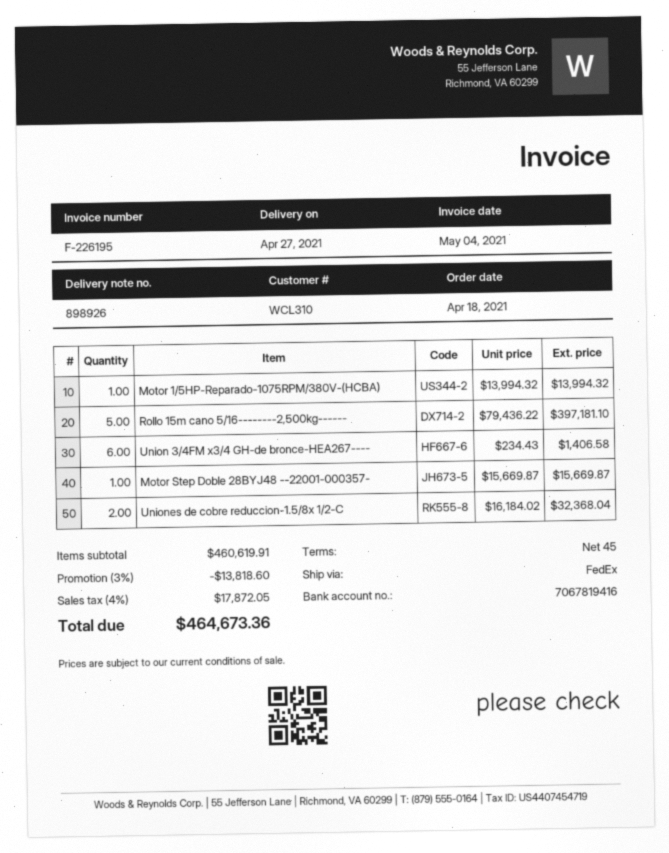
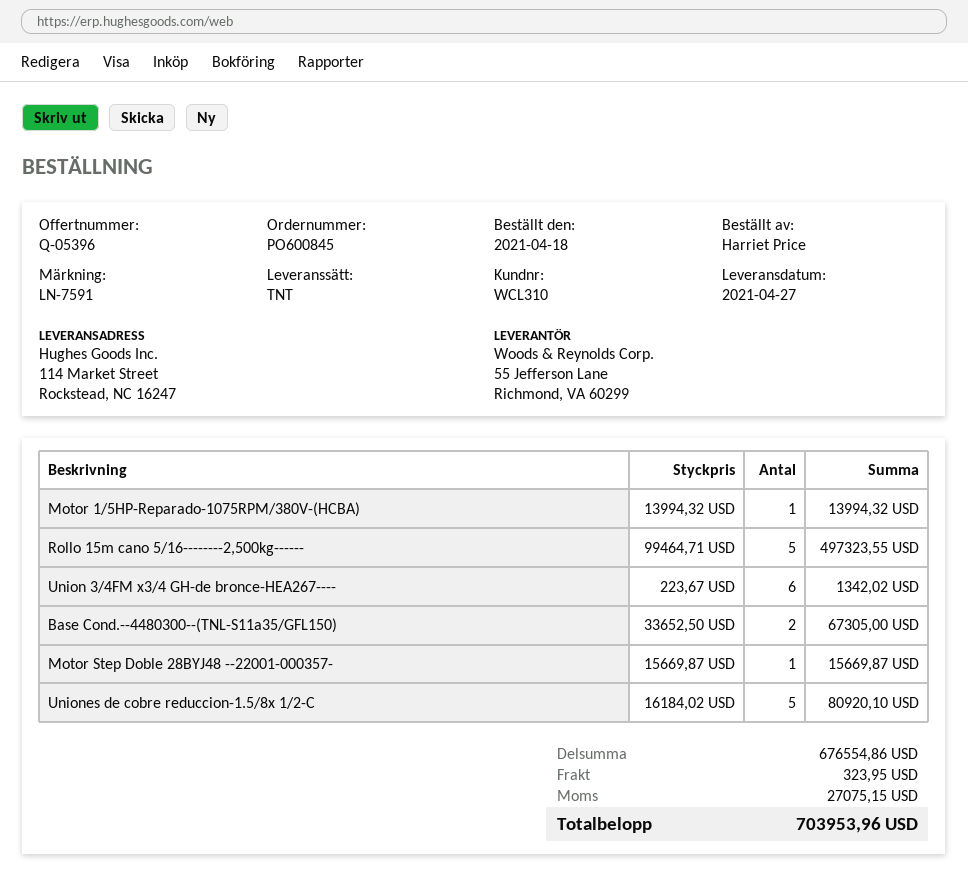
shipping method: FedEx -> TNT
Rollo 15m cano 5/16--------2,500kg------: 5 x 79436.22 = 397181.10 -> 5 x 99464.71 = 497323.55
Union 3/4FM x3/4 GH-de bronce-HEA267----: 6 x 234.43 = 1406.58 -> 6 x 223.67 = 1342.02
Uniones de cobre reduccion-1.5/8x 1/2-C: 2 x 16184.02 = 32368.04 -> 5 x 16184.02 = 80920.10
Base Cond.--4480300--(TNL-S11a35/GFL150): none -> 2 x 33652.50 = 67305.00
subtotal: 460619.91 -> 676554.86
discount: 3% = 13818.60 -> none
shipping: none -> 323.95
tax: 17872.05 -> 27075.15
total: 464673.36 -> 703953.96

